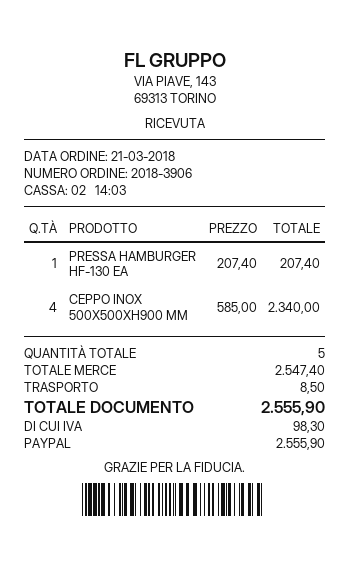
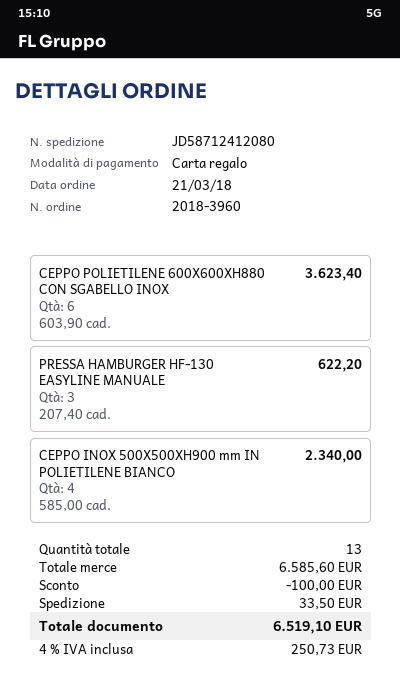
order number: 2018-3906 -> 2018-3960
payment method: PayPal -> gift card
PRESSA HAMBURGER HF-130 EA: 1 x 207.40 = 207.40 -> 3 x 207.40 = 622.20
CEPPO POLIETILENE 600X600XH880 CON SGABELLO INOX: none -> 6 x 603.90 = 3623.40
total quantity: 5 -> 13
subtotal: 2547.40 -> 6585.60
discount: none -> 100.00
shipping: 8.50 -> 33.50
tax: 98.30 -> 250.73
total: 2555.90 -> 6519.10

